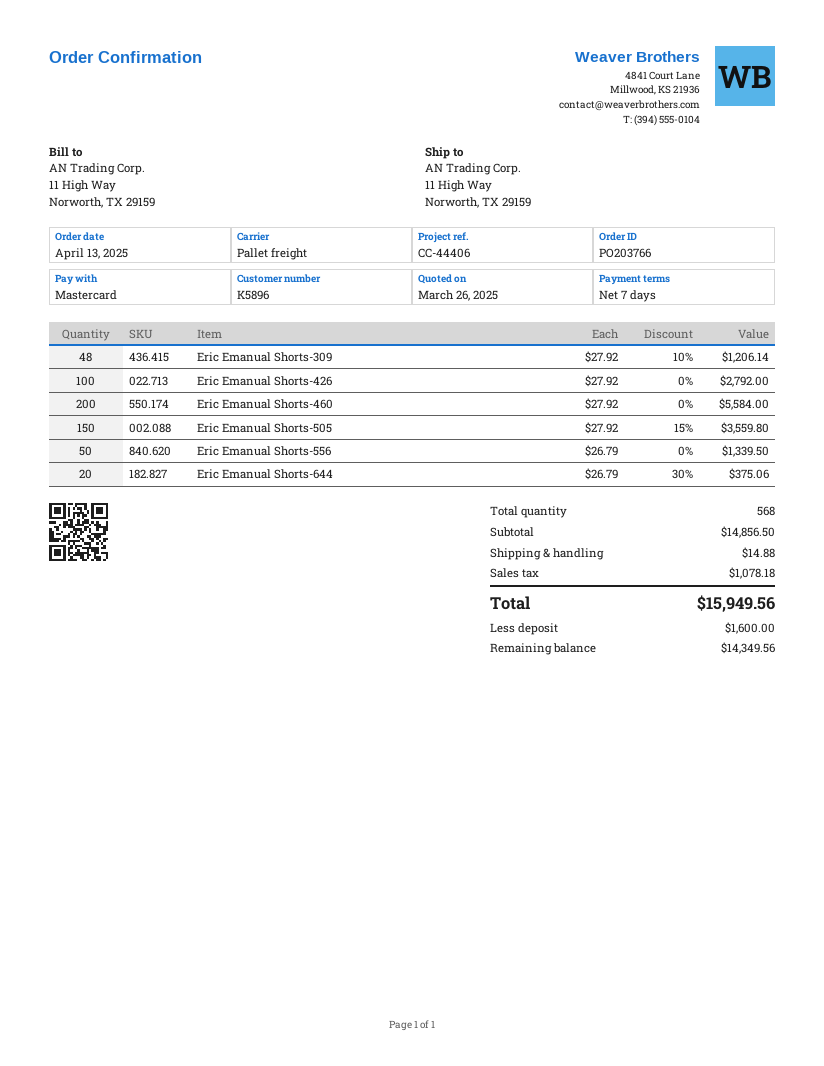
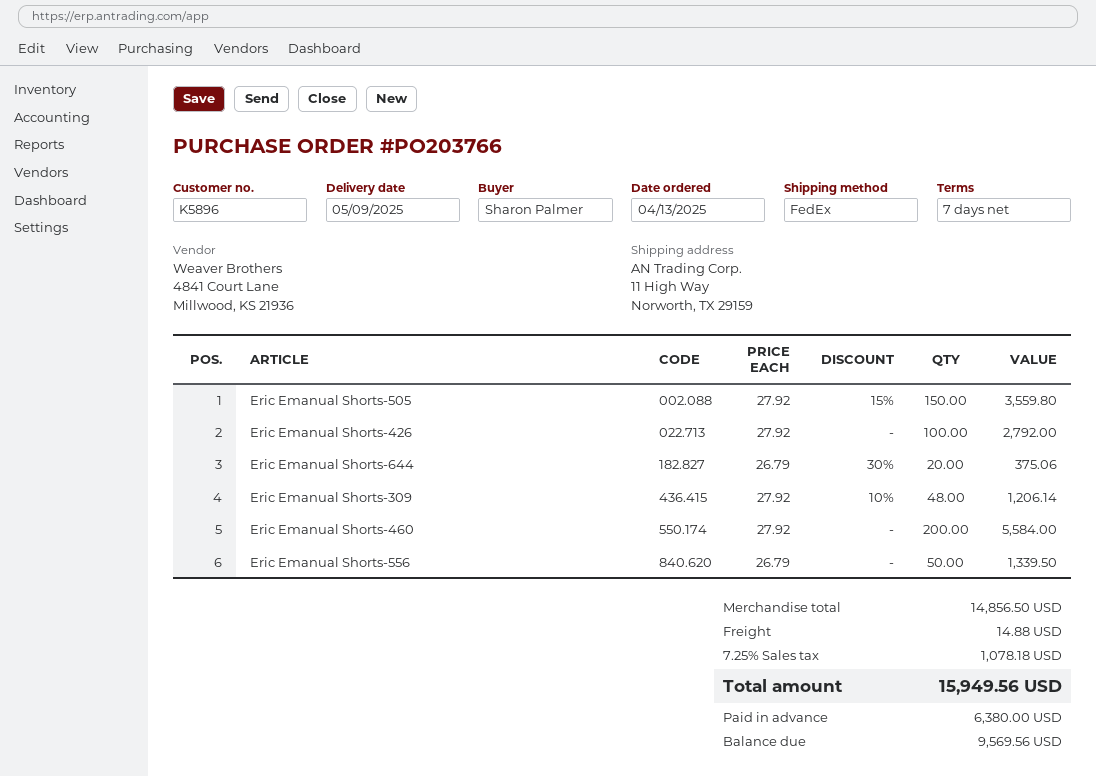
shipping method: pallet freight -> FedEx
deposit: 1600.00 -> 6380.00
balance: 14349.56 -> 9569.56

